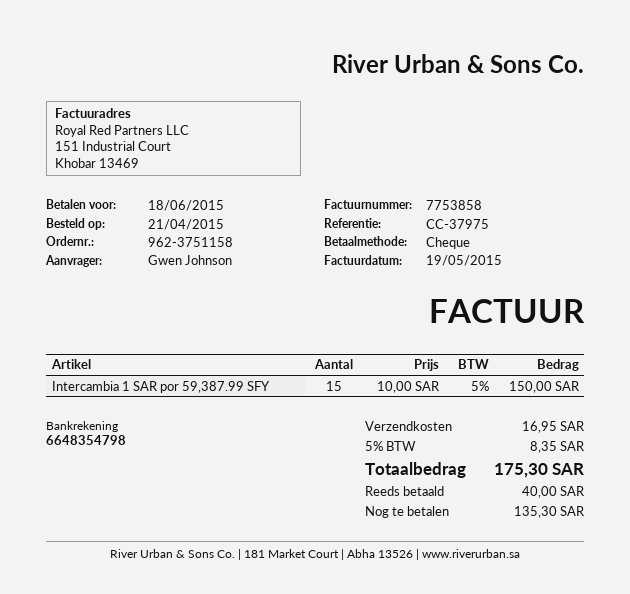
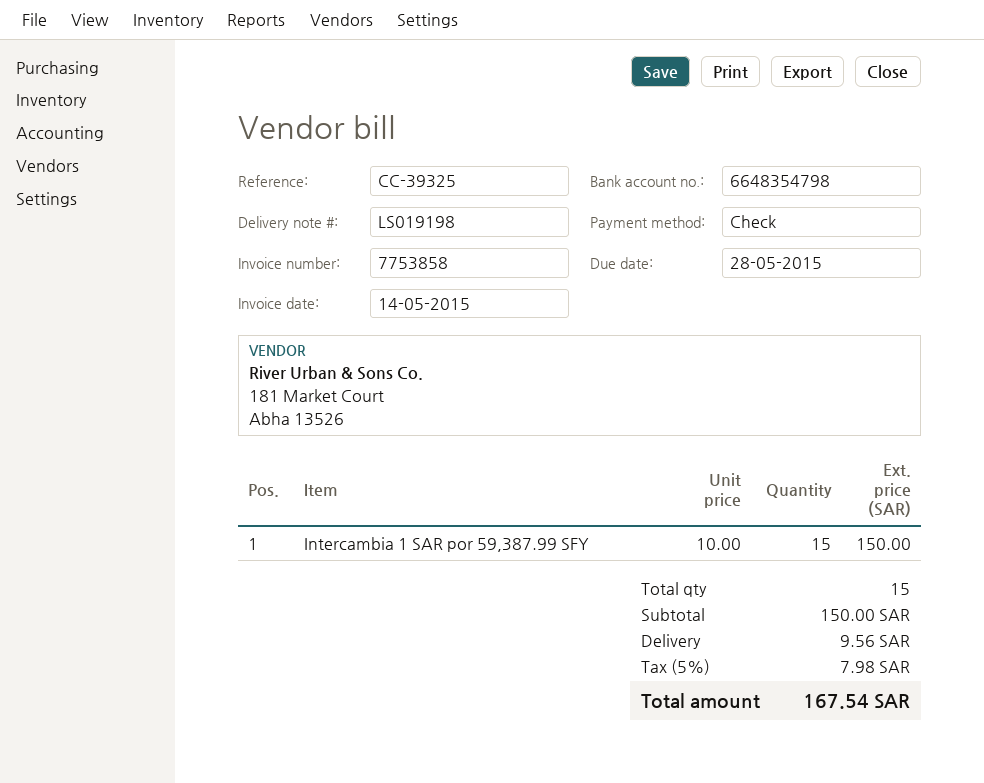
invoice date: 2015-05-19 -> 2015-05-14
due date: 2015-06-18 -> 2015-05-28
reference: CC-37975 -> CC-39325
shipping: 16.95 -> 9.56
tax: 5% = 8.35 -> 5% = 7.98
total: 175.30 -> 167.54

